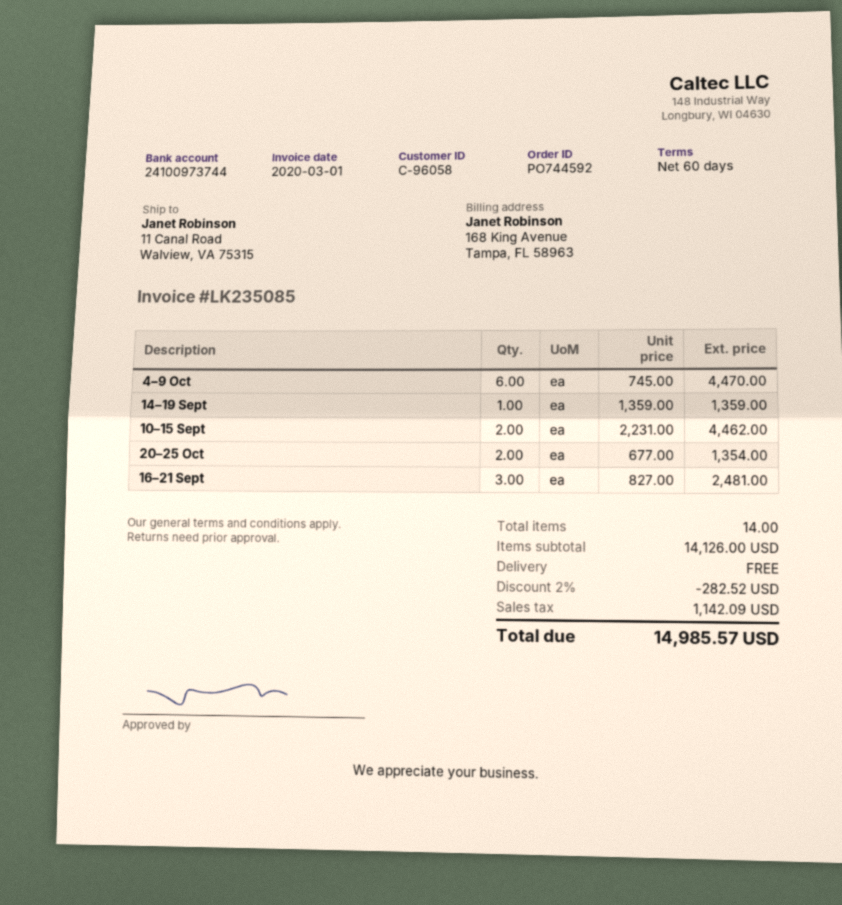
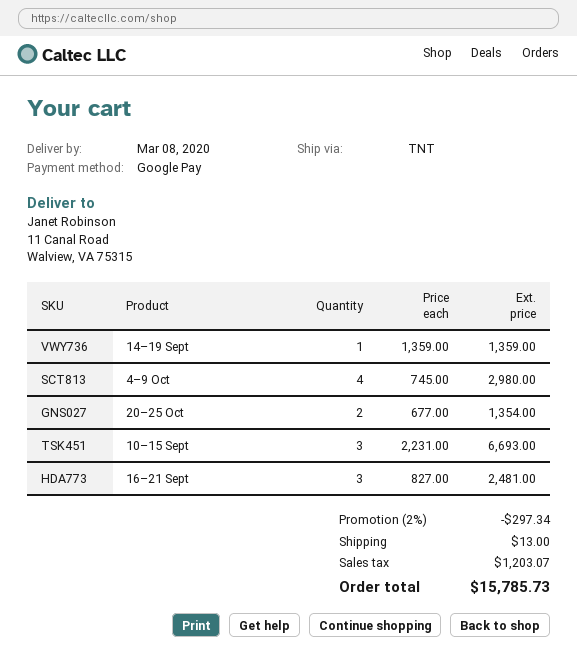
4–9 Oct: 6 x 745.00 = 4470.00 -> 4 x 745.00 = 2980.00
10–15 Sept: 2 x 2231.00 = 4462.00 -> 3 x 2231.00 = 6693.00
discount: 2% = 282.52 -> 2% = 297.34
shipping: 0.00 -> 13.00
tax: 1142.09 -> 1203.07
total: 14985.57 -> 15785.73

